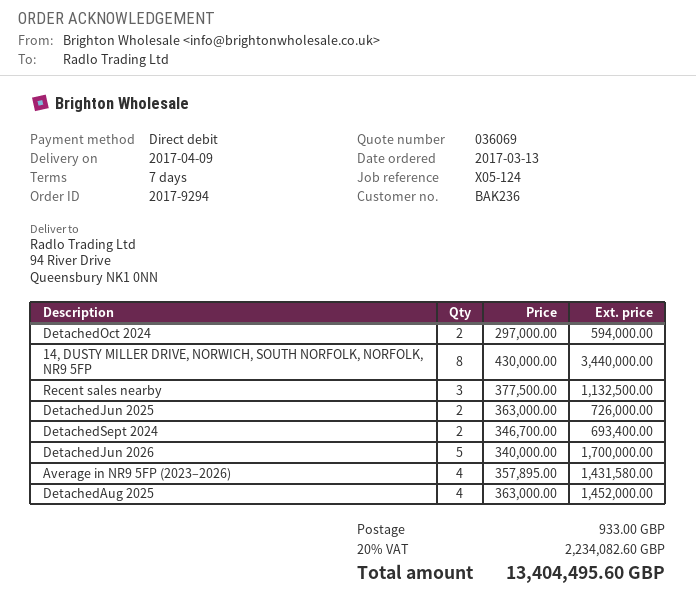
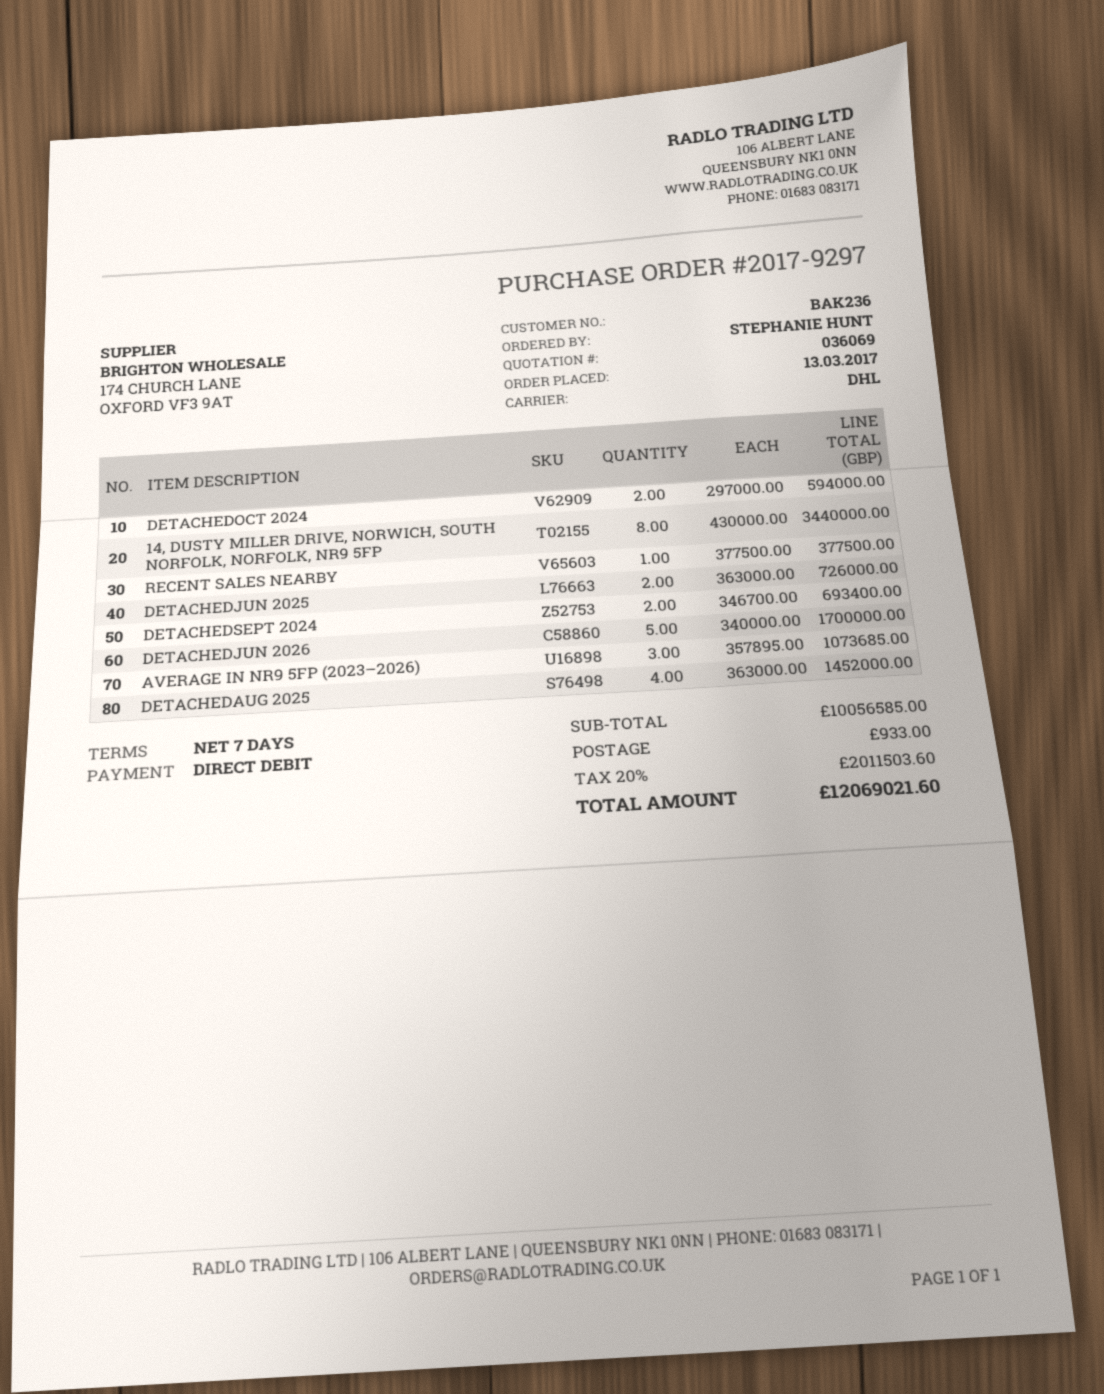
order number: 2017-9294 -> 2017-9297
Recent sales nearby: 3 x 377500.00 = 1132500.00 -> 1 x 377500.00 = 377500.00
Average in NR9 5FP (2023–2026): 4 x 357895.00 = 1431580.00 -> 3 x 357895.00 = 1073685.00
tax: 20% = 2234082.60 -> 20% = 2011503.60
total: 13404495.60 -> 12069021.60

